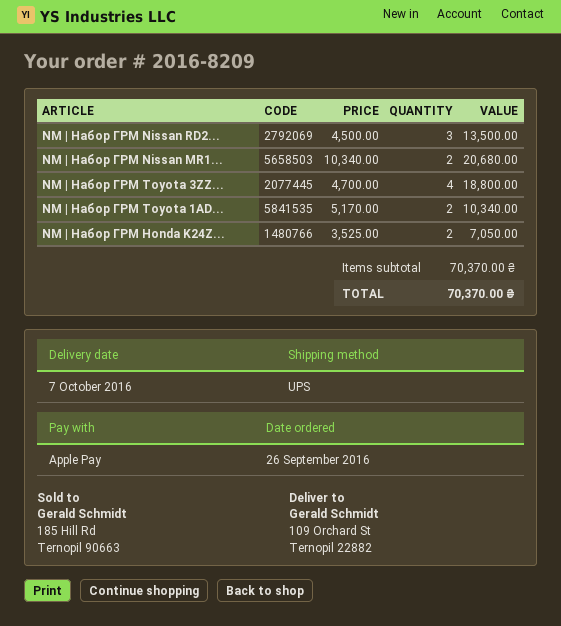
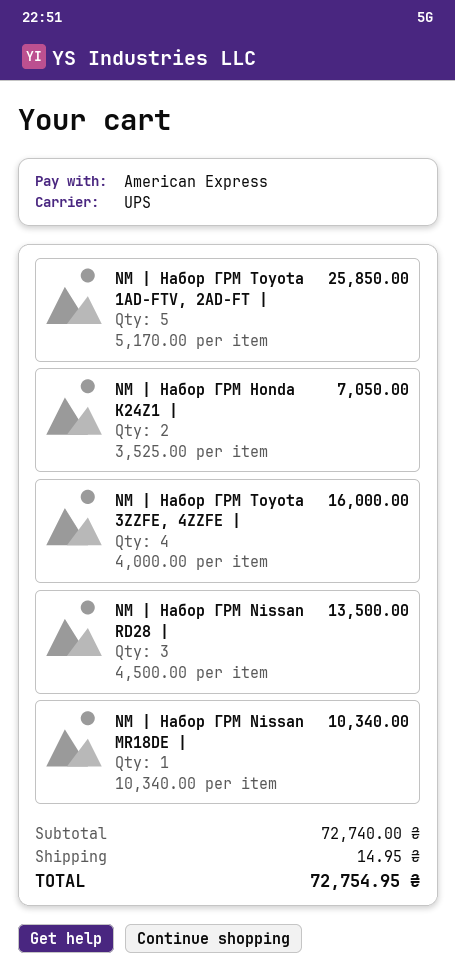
payment method: Apple Pay -> American Express
NM | Набор ГРМ Nissan MR1...: 2 x 10340.00 = 20680.00 -> 1 x 10340.00 = 10340.00
NM | Набор ГРМ Toyota 3ZZ...: 4 x 4700.00 = 18800.00 -> 4 x 4000.00 = 16000.00
NM | Набор ГРМ Toyota 1AD...: 2 x 5170.00 = 10340.00 -> 5 x 5170.00 = 25850.00
subtotal: 70370.00 -> 72740.00
shipping: none -> 14.95
total: 70370.00 -> 72754.95

